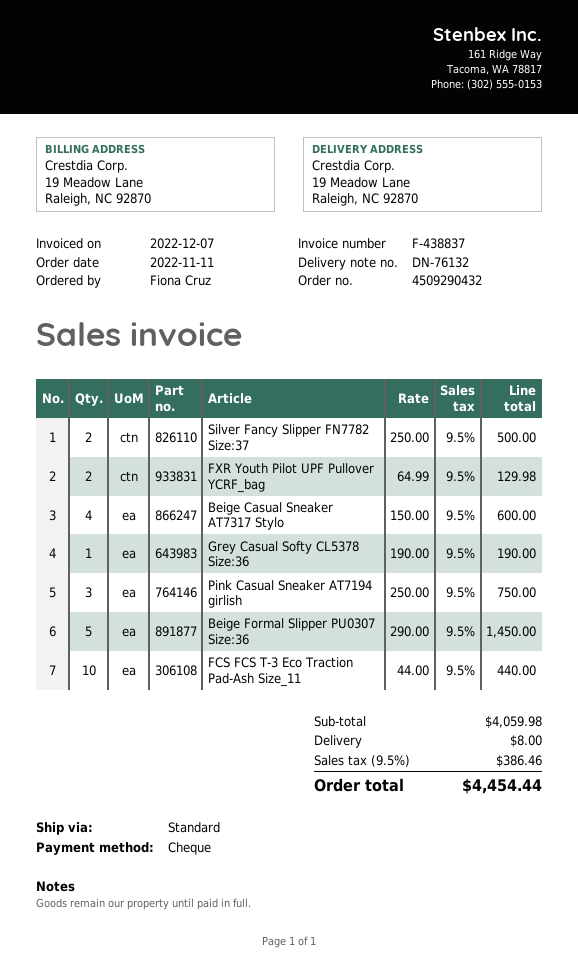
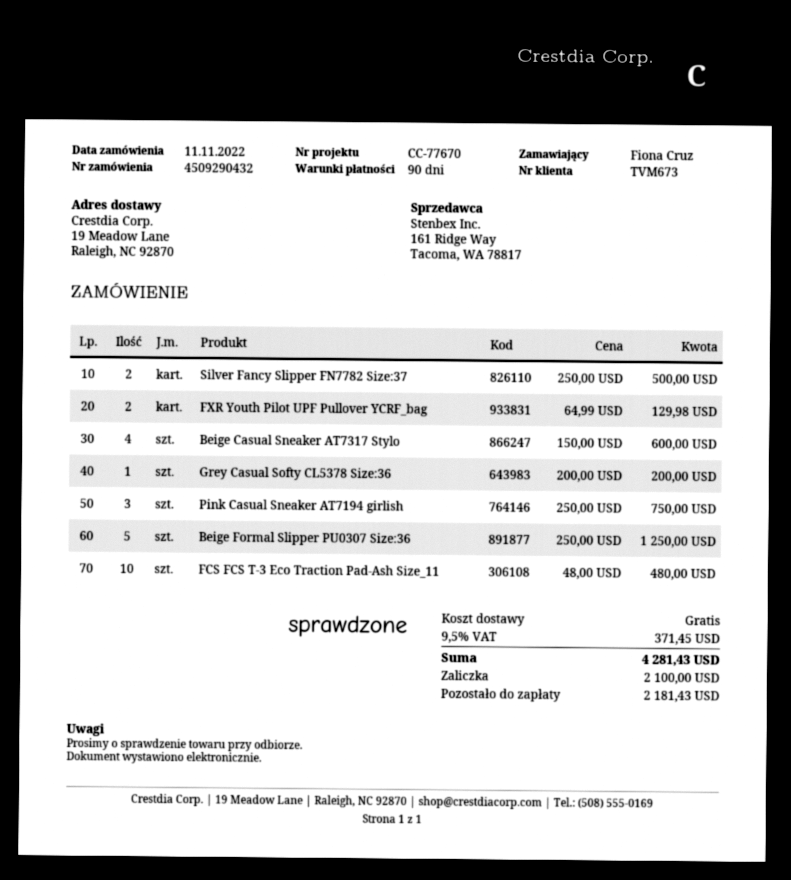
Grey Casual Softy CL5378 Size:36: 1 x 190.00 = 190.00 -> 1 x 200.00 = 200.00
Beige Formal Slipper PU0307 Size:36: 5 x 290.00 = 1450.00 -> 5 x 250.00 = 1250.00
FCS FCS T-3 Eco Traction Pad-Ash Size_11: 10 x 44.00 = 440.00 -> 10 x 48.00 = 480.00
shipping: 8.00 -> 0.00
tax: 9.5% = 386.46 -> 9.5% = 371.45
total: 4454.44 -> 4281.43

